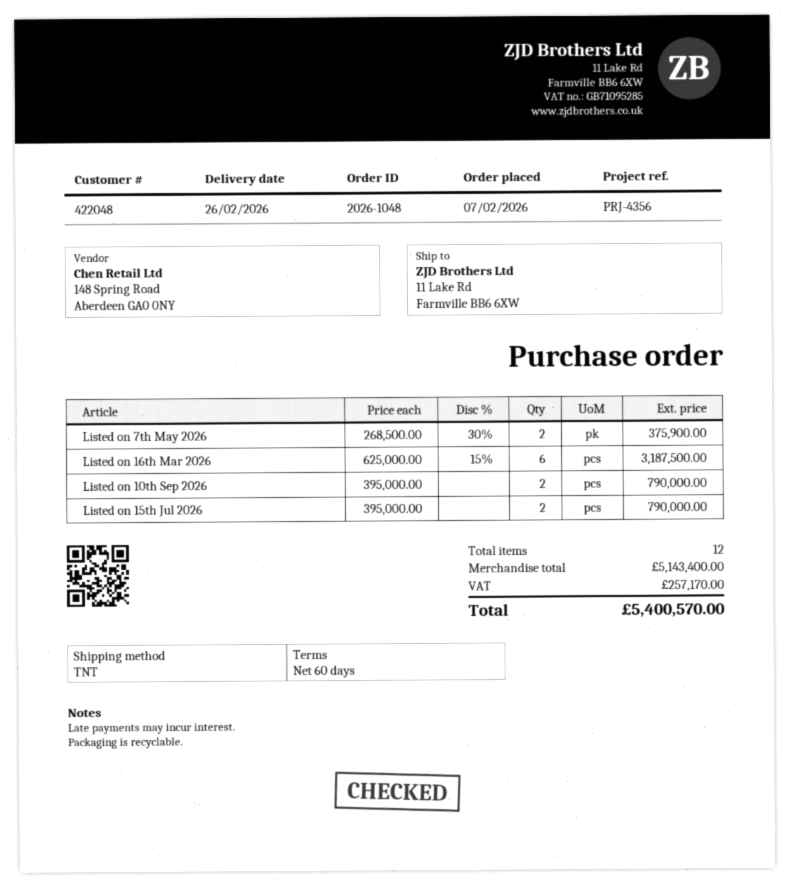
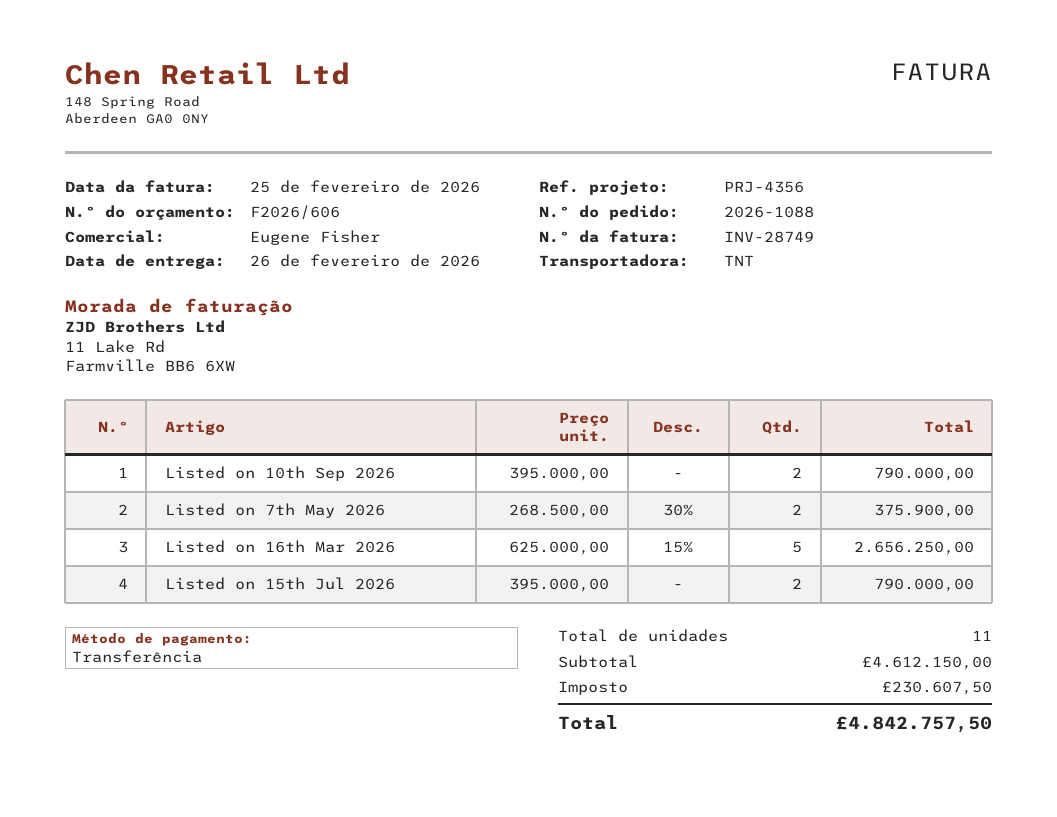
order number: 2026-1048 -> 2026-1088
Listed on 16th Mar 2026: 6 x 625000.00 - 15% = 3187500.00 -> 5 x 625000.00 - 15% = 2656250.00
total quantity: 12 -> 11
subtotal: 5143400.00 -> 4612150.00
tax: 257170.00 -> 230607.50
total: 5400570.00 -> 4842757.50

